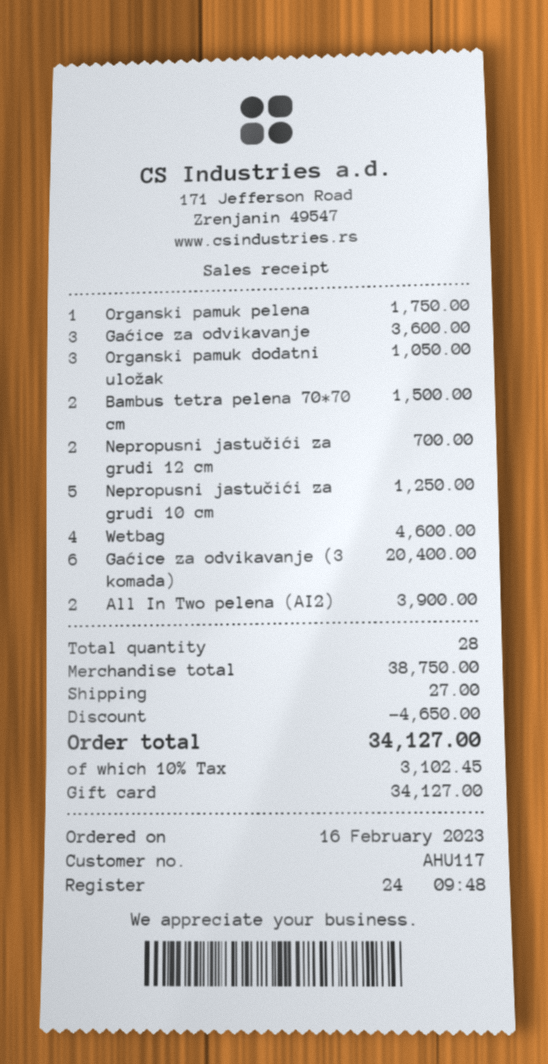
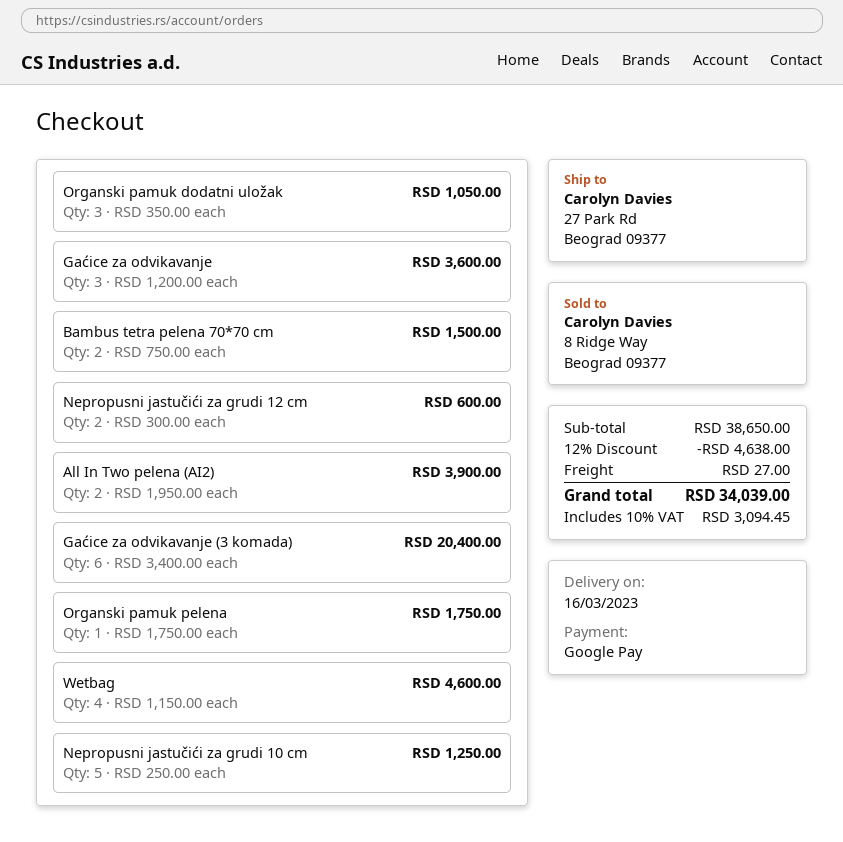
payment method: gift card -> Google Pay
Nepropusni jastučići za grudi 12 cm: 2 for 700.00 -> 2 for 600.00
subtotal: 38750.00 -> 38650.00
discount: 4650.00 -> 4638.00
tax: 10% = 3102.45 -> 10% = 3094.45
total: 34127.00 -> 34039.00

